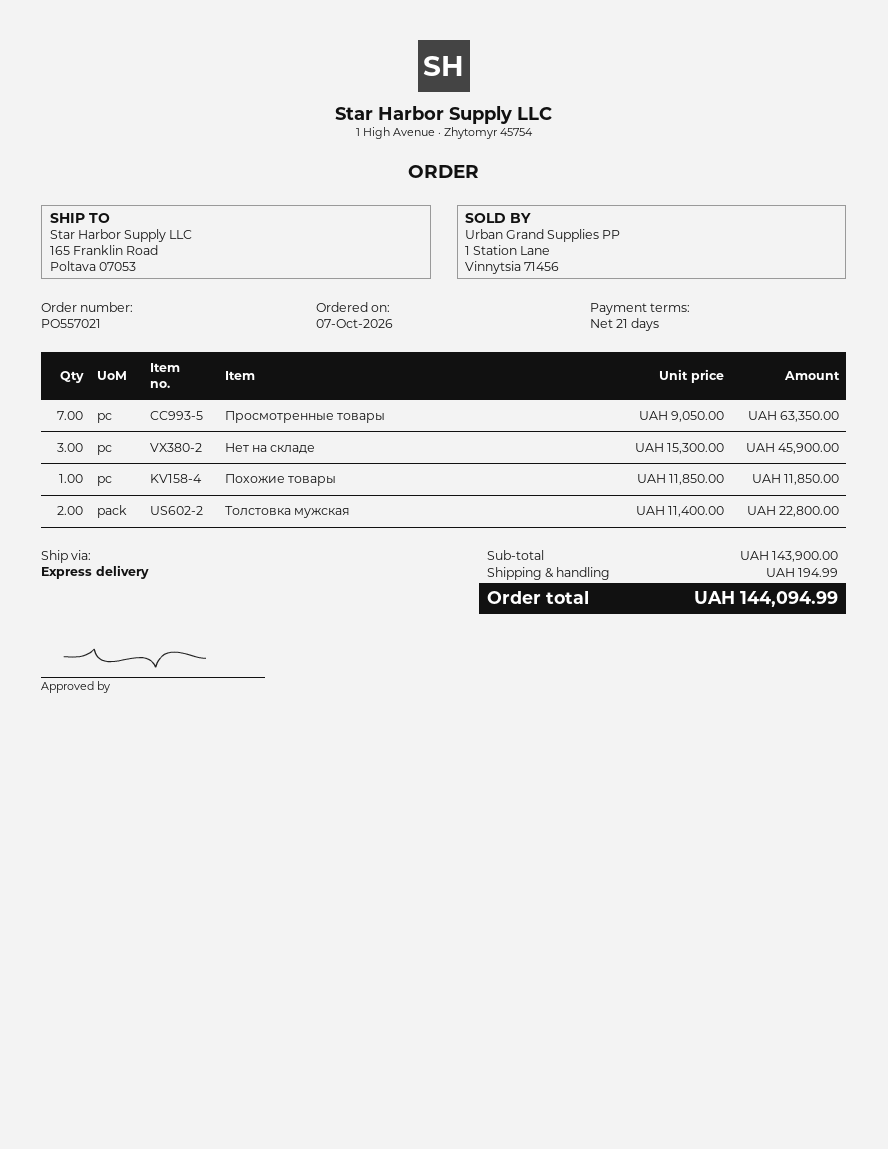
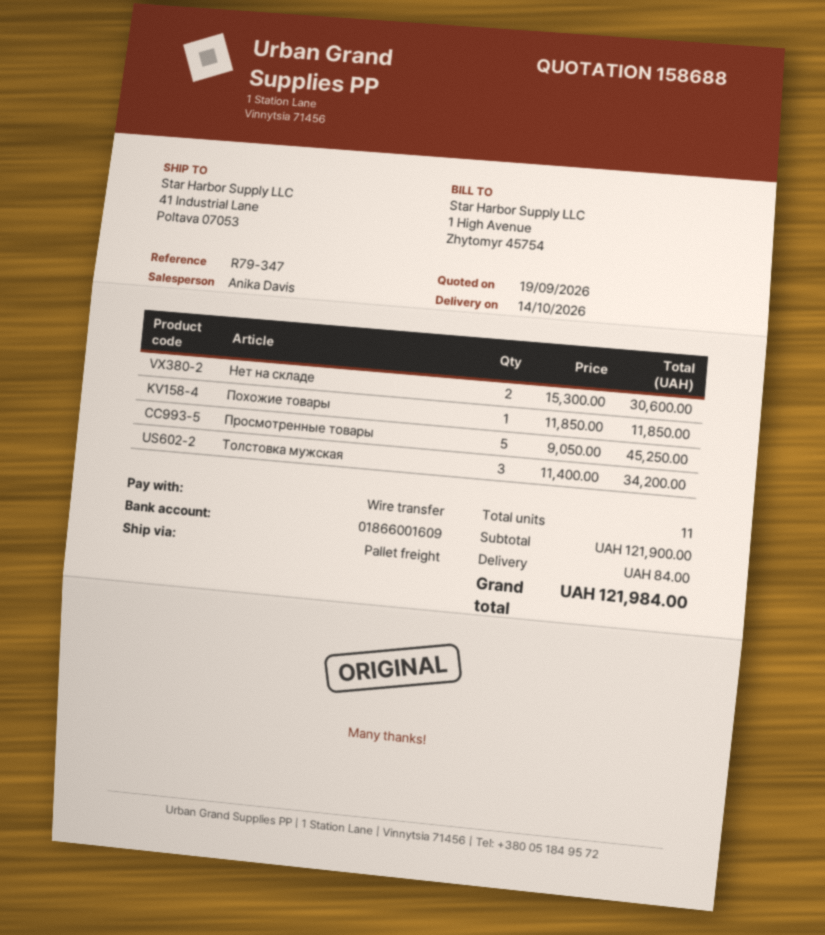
shipping method: express -> pallet freight
ship to: 165 Franklin Road, Poltava 07053 -> 41 Industrial Lane, Poltava 07053
Просмотренные товары: 7 x 9050.00 = 63350.00 -> 5 x 9050.00 = 45250.00
Нет на складе: 3 x 15300.00 = 45900.00 -> 2 x 15300.00 = 30600.00
Толстовка мужская: 2 x 11400.00 = 22800.00 -> 3 x 11400.00 = 34200.00
subtotal: 143900.00 -> 121900.00
shipping: 194.99 -> 84.00
total: 144094.99 -> 121984.00

